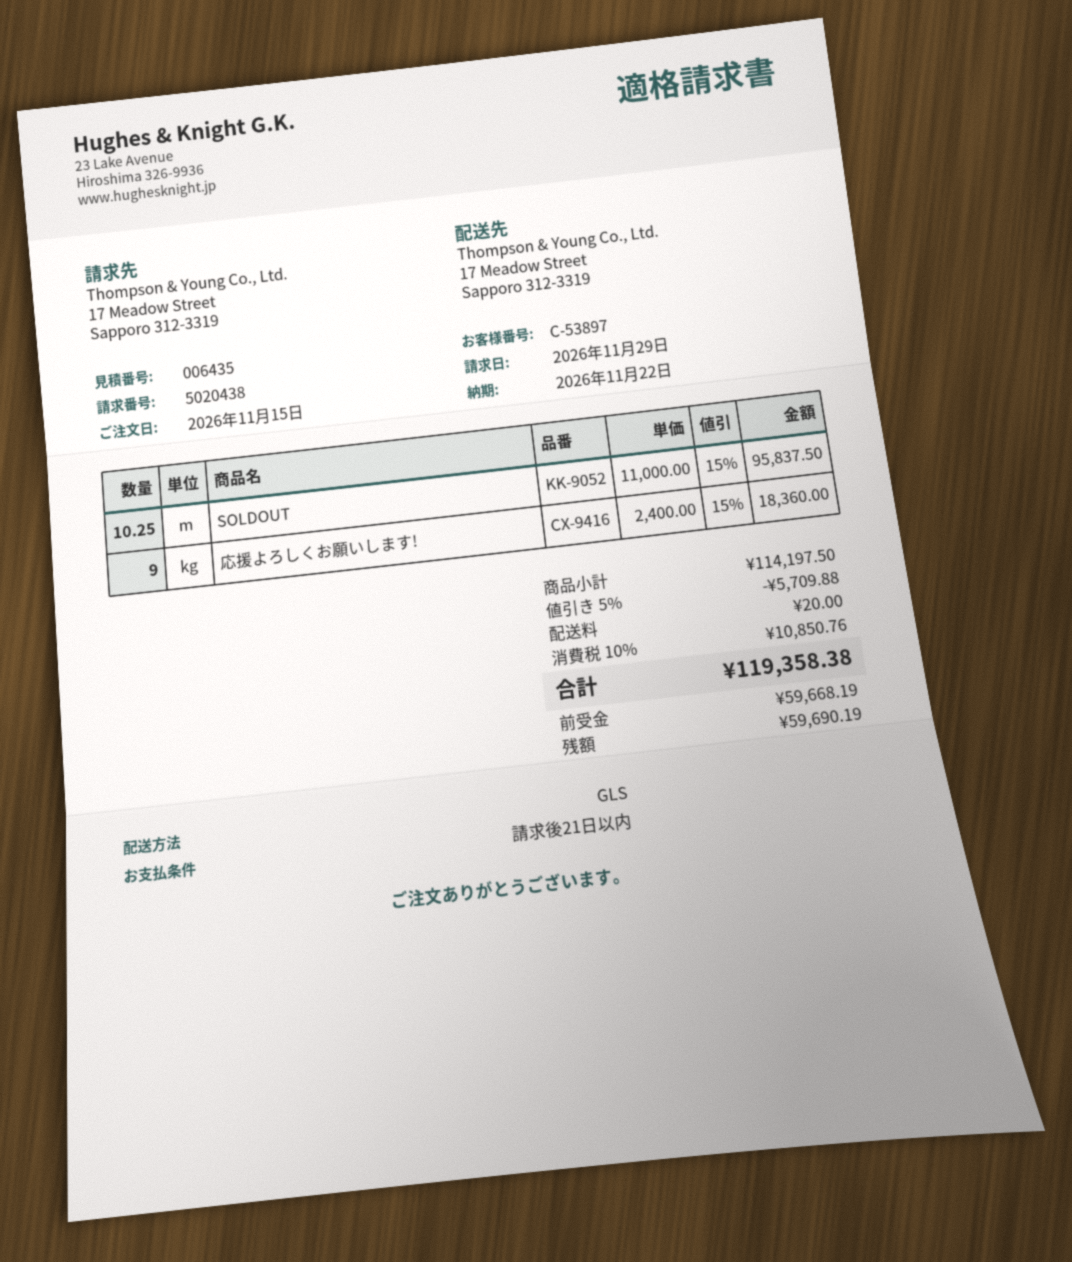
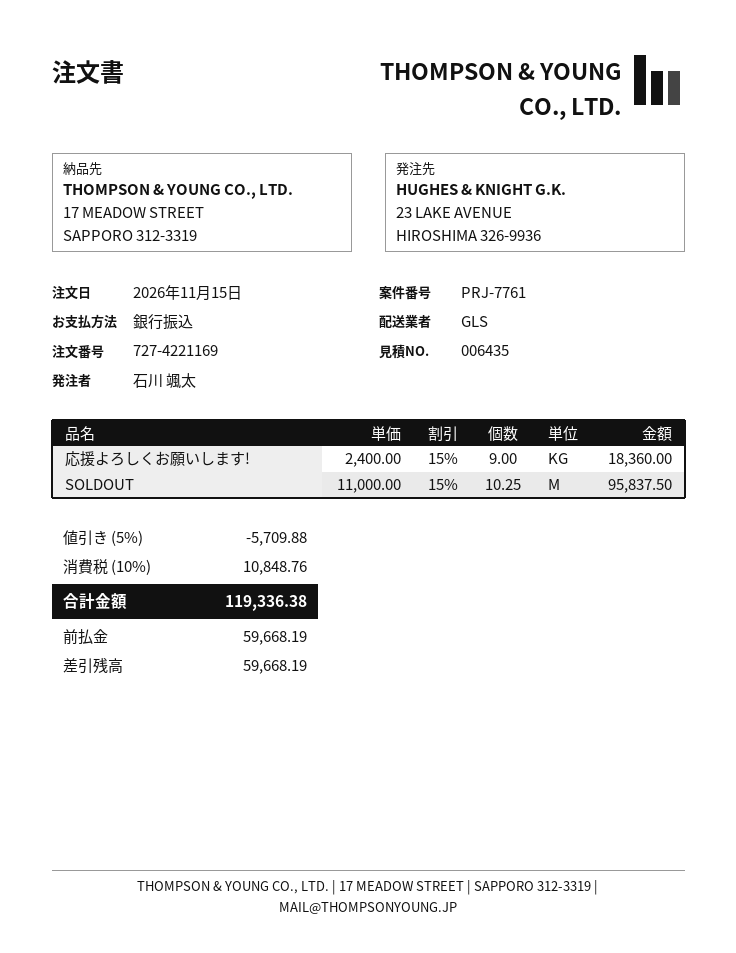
shipping: 20.00 -> none
tax: 10% = 10850.76 -> 10% = 10848.76
total: 119358.38 -> 119336.38
balance: 59690.19 -> 59668.19

